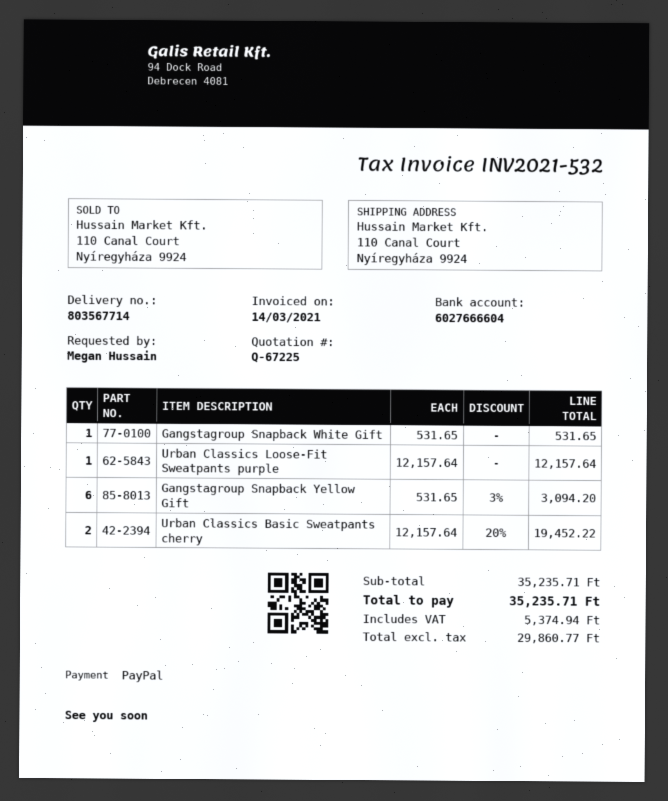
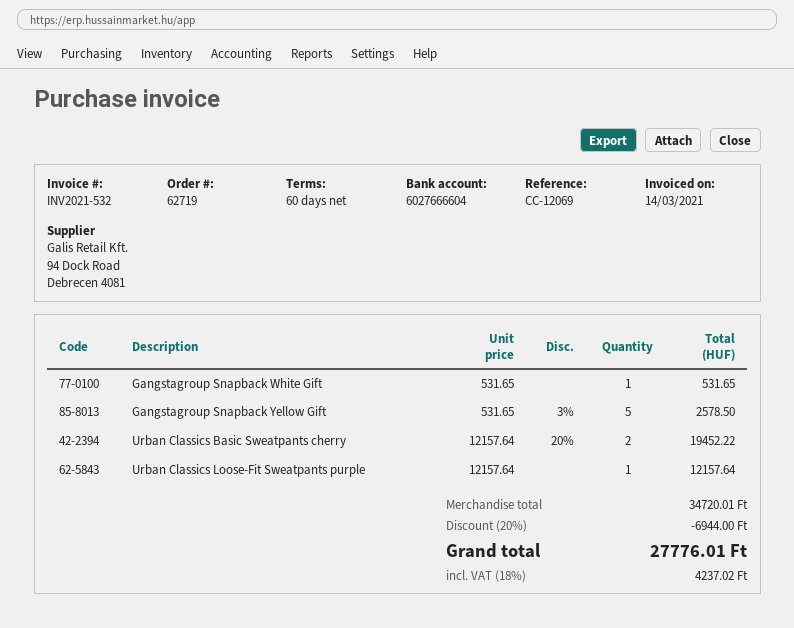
Gangstagroup Snapback Yellow Gift: 6 x 531.65 - 3% = 3094.20 -> 5 x 531.65 - 3% = 2578.50
subtotal: 35235.71 -> 34720.01
discount: none -> 20% = 6944.00
tax: 5374.94 -> 4237.02
total: 35235.71 -> 27776.01

